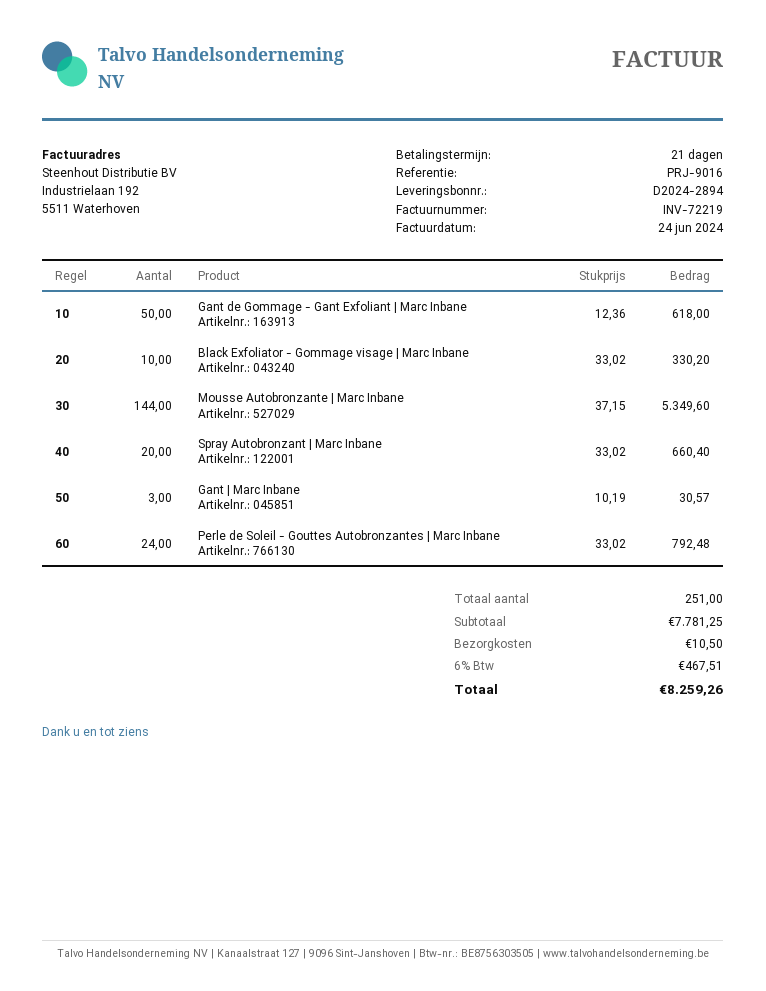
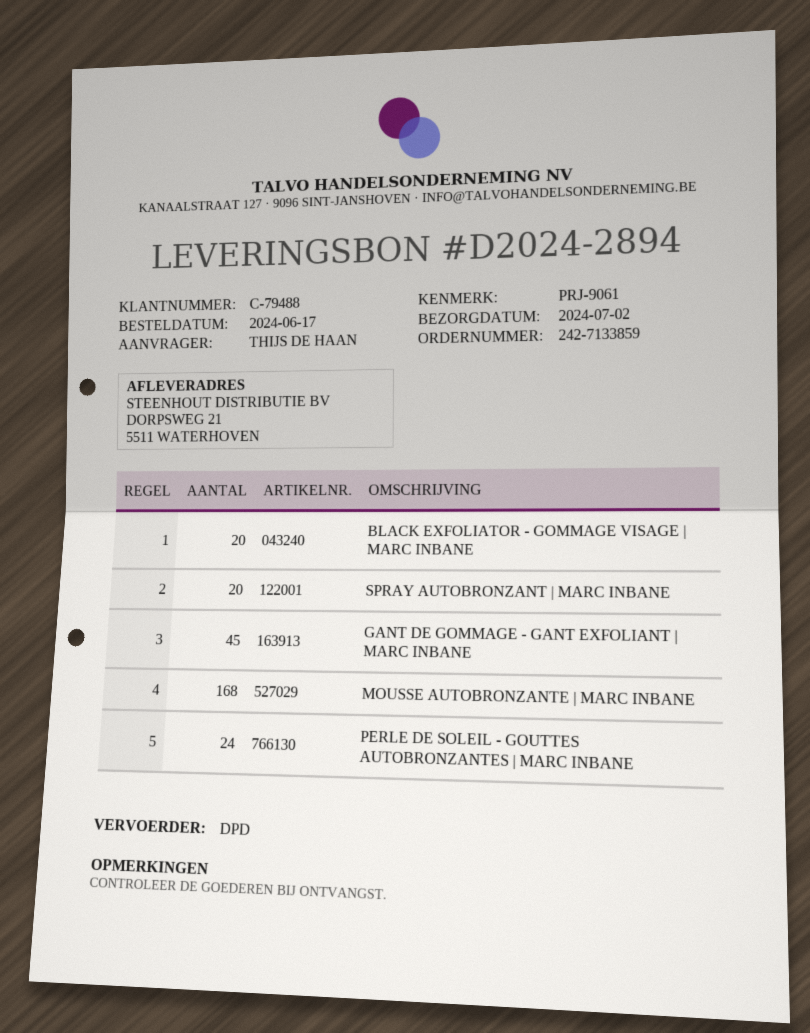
reference: PRJ-9016 -> PRJ-9061
Gant de Gommage - Gant Exfoliant | Marc Inbane: 50 -> 45
Black Exfoliator - Gommage visage | Marc Inbane: 10 -> 20
Mousse Autobronzante | Marc Inbane: 144 -> 168
Gant | Marc Inbane: 3 -> none

